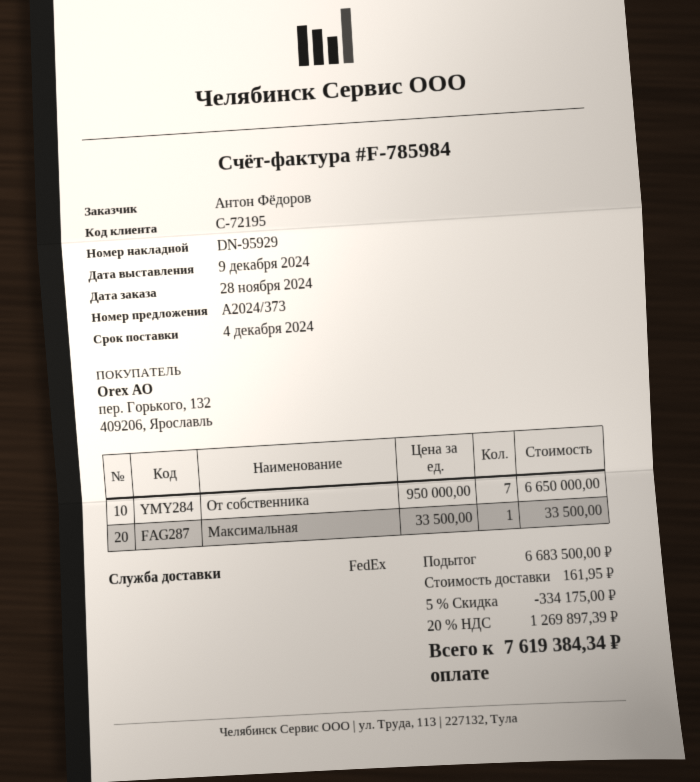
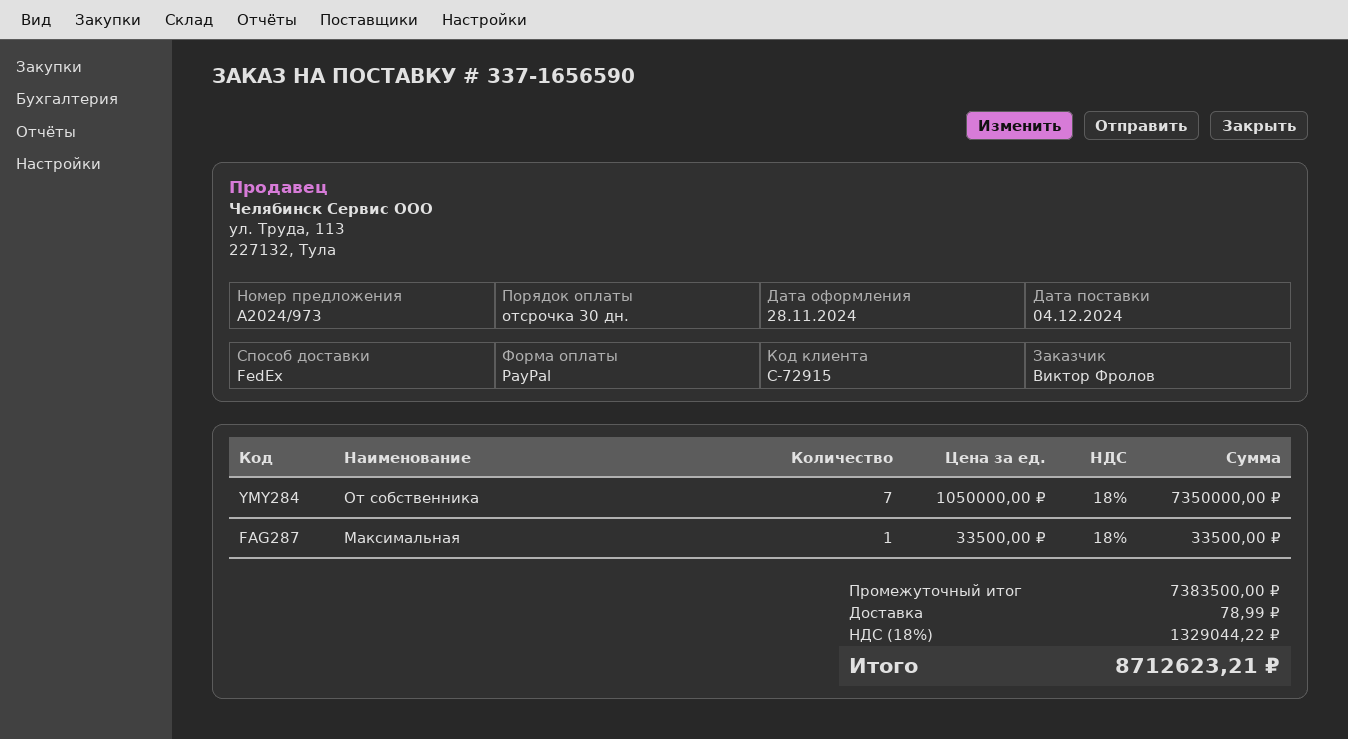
quote number: A2024/373 -> A2024/973
customer number: C-72195 -> C-72915
ordered by: Антон Фёдоров -> Виктор Фролов
От собственника: 7 x 950000.00 = 6650000.00 -> 7 x 1050000.00 = 7350000.00
subtotal: 6683500.00 -> 7383500.00
discount: 5% = 334175.00 -> none
shipping: 161.95 -> 78.99
tax: 20% = 1269897.39 -> 18% = 1329044.22
total: 7619384.34 -> 8712623.21

